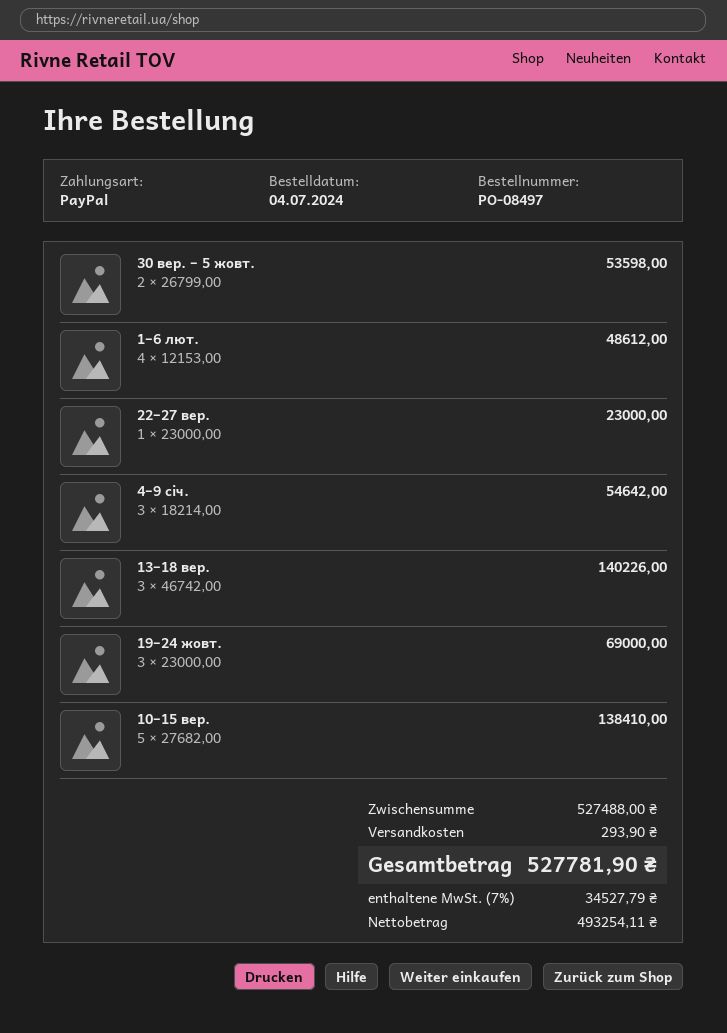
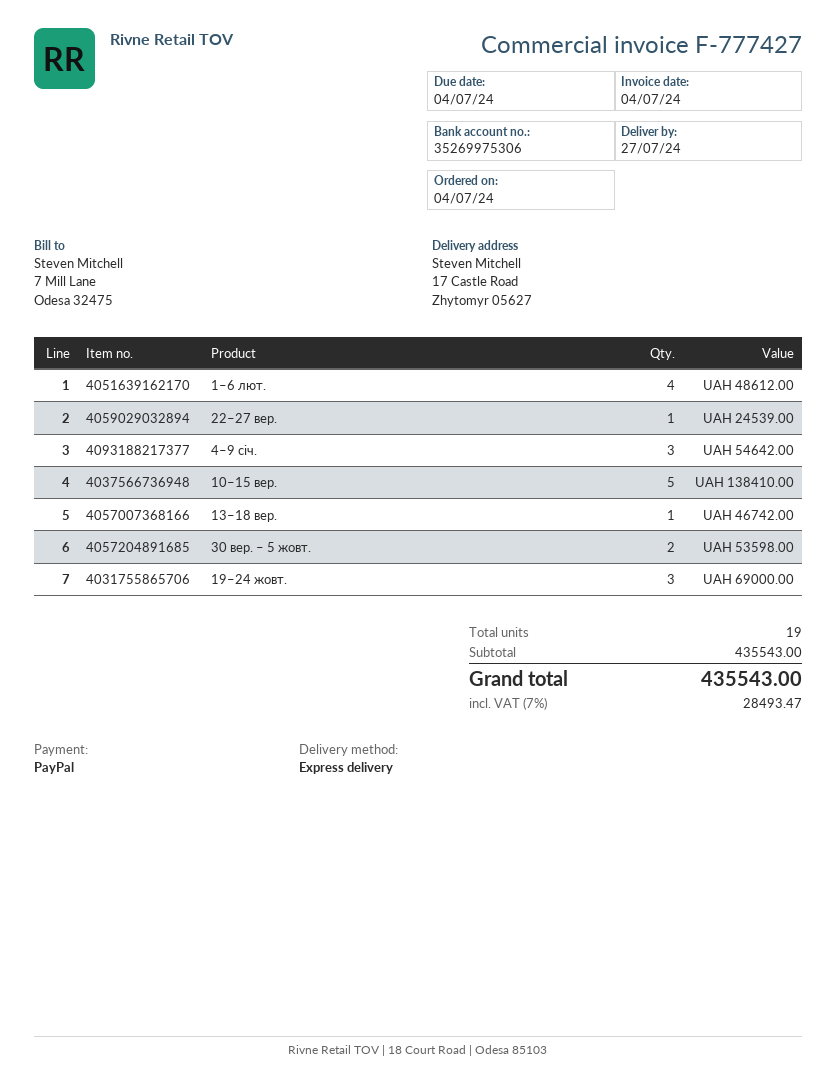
22–27 вер.: 1 for 23000.00 -> 1 for 24539.00
13–18 вер.: 3 for 140226.00 -> 1 for 46742.00
subtotal: 527488.00 -> 435543.00
shipping: 293.90 -> none
tax: 7% = 34527.79 -> 7% = 28493.47
total: 527781.90 -> 435543.00

